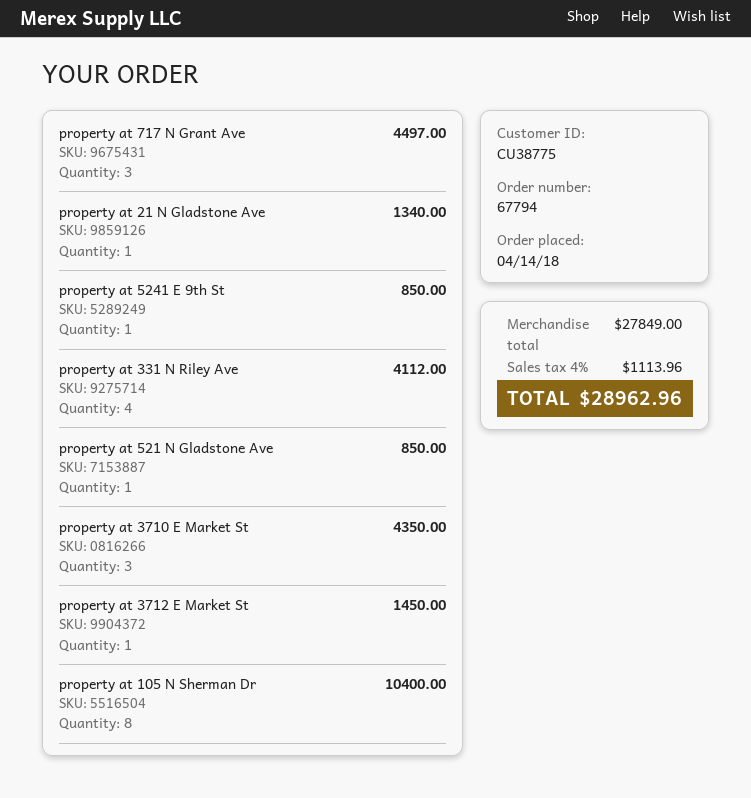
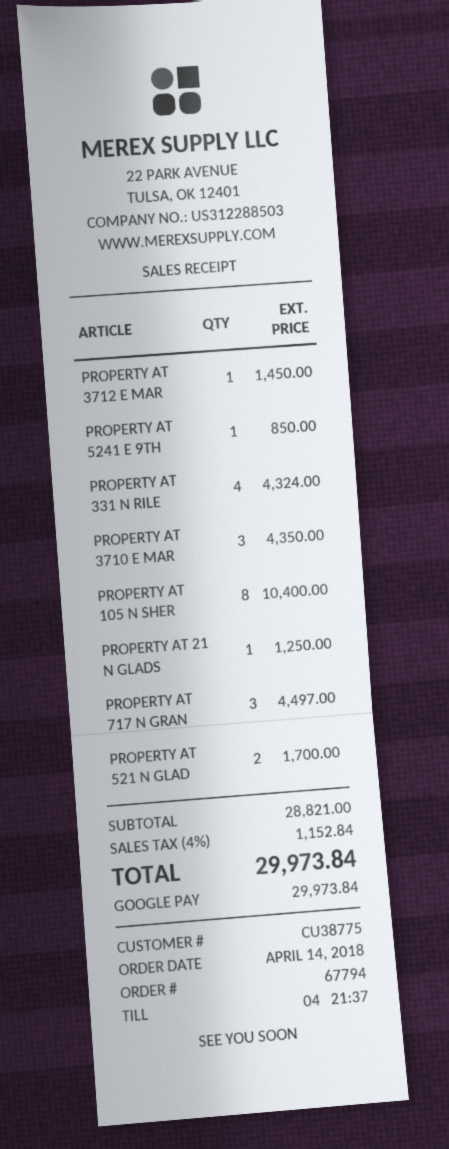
property at 21 N Gladstone Ave: 1 for 1340.00 -> 1 for 1250.00
property at 331 N Riley Ave: 4 for 4112.00 -> 4 for 4324.00
property at 521 N Gladstone Ave: 1 for 850.00 -> 2 for 1700.00
subtotal: 27849.00 -> 28821.00
tax: 4% = 1113.96 -> 4% = 1152.84
total: 28962.96 -> 29973.84

